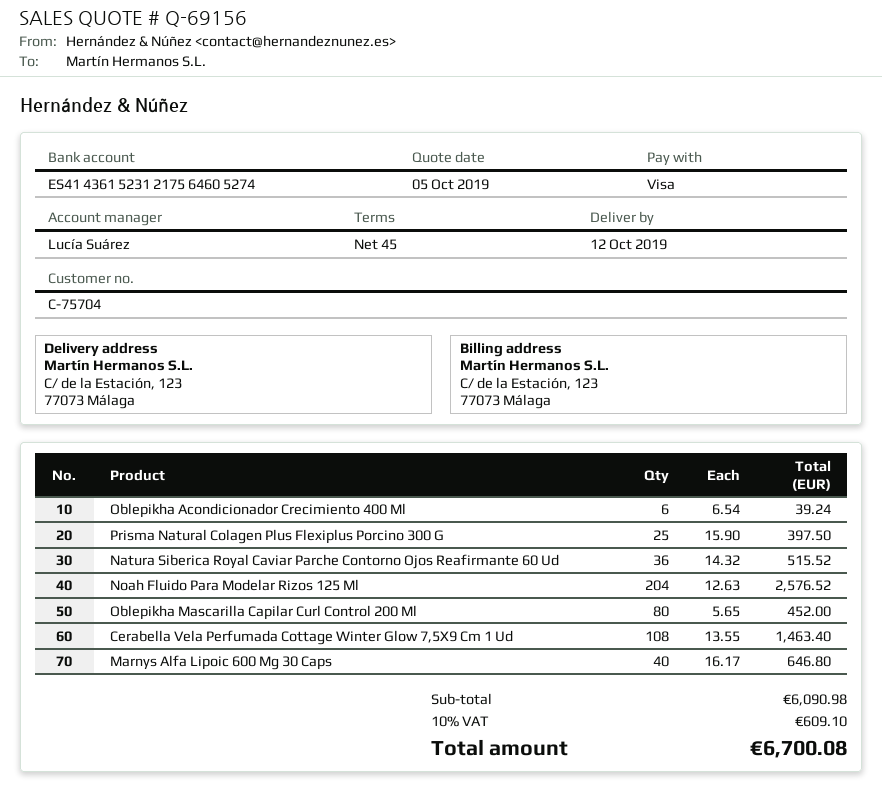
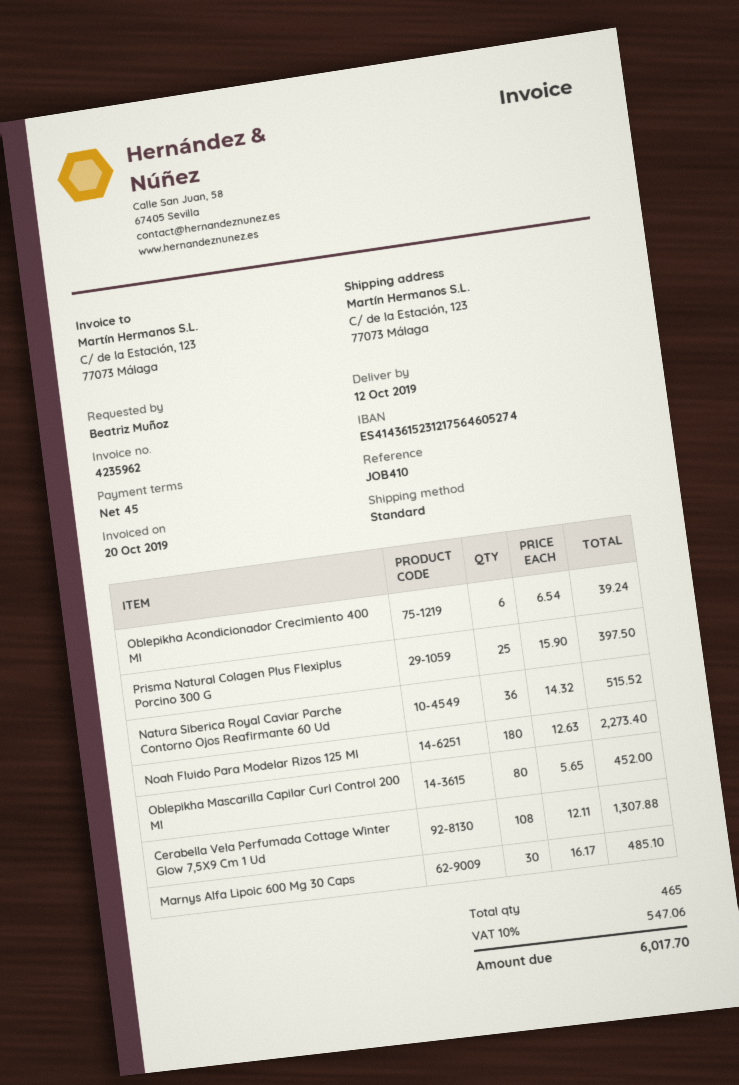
Noah Fluido Para Modelar Rizos 125 Ml: 204 x 12.63 = 2576.52 -> 180 x 12.63 = 2273.40
Cerabella Vela Perfumada Cottage Winter Glow 7,5X9 Cm 1 Ud: 108 x 13.55 = 1463.40 -> 108 x 12.11 = 1307.88
Marnys Alfa Lipoic 600 Mg 30 Caps: 40 x 16.17 = 646.80 -> 30 x 16.17 = 485.10
tax: 10% = 609.10 -> 10% = 547.06
total: 6700.08 -> 6017.70

